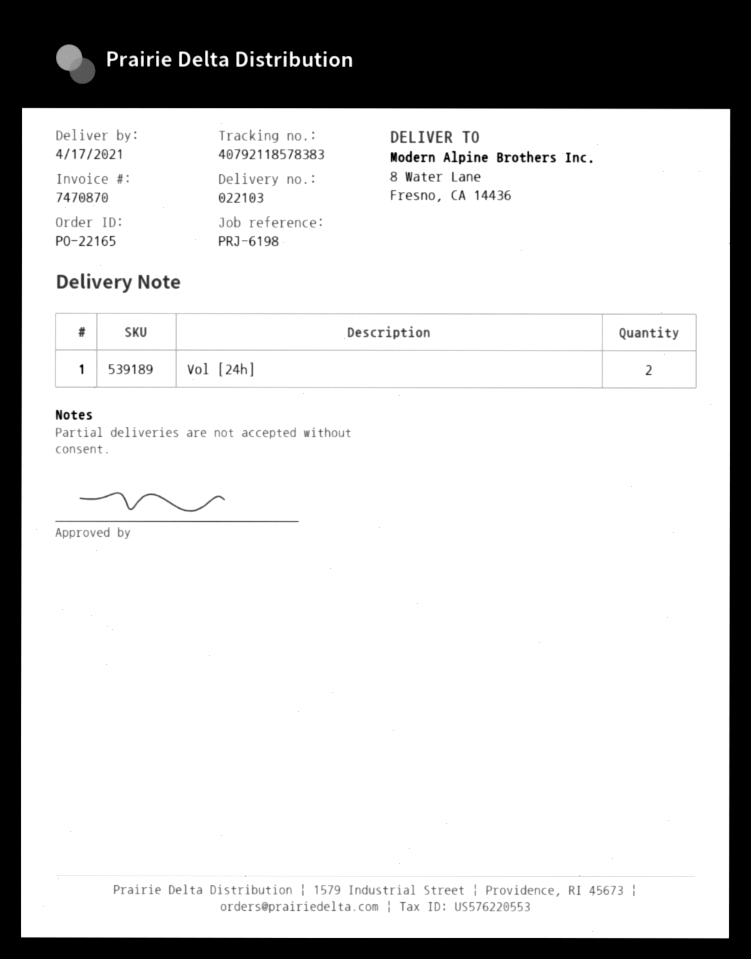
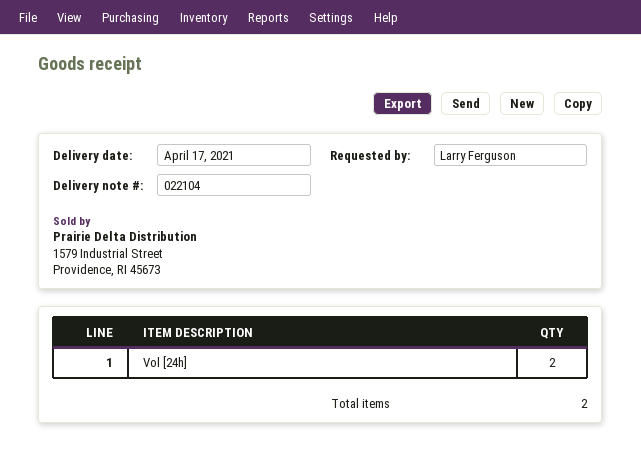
delivery note number: 022103 -> 022104

